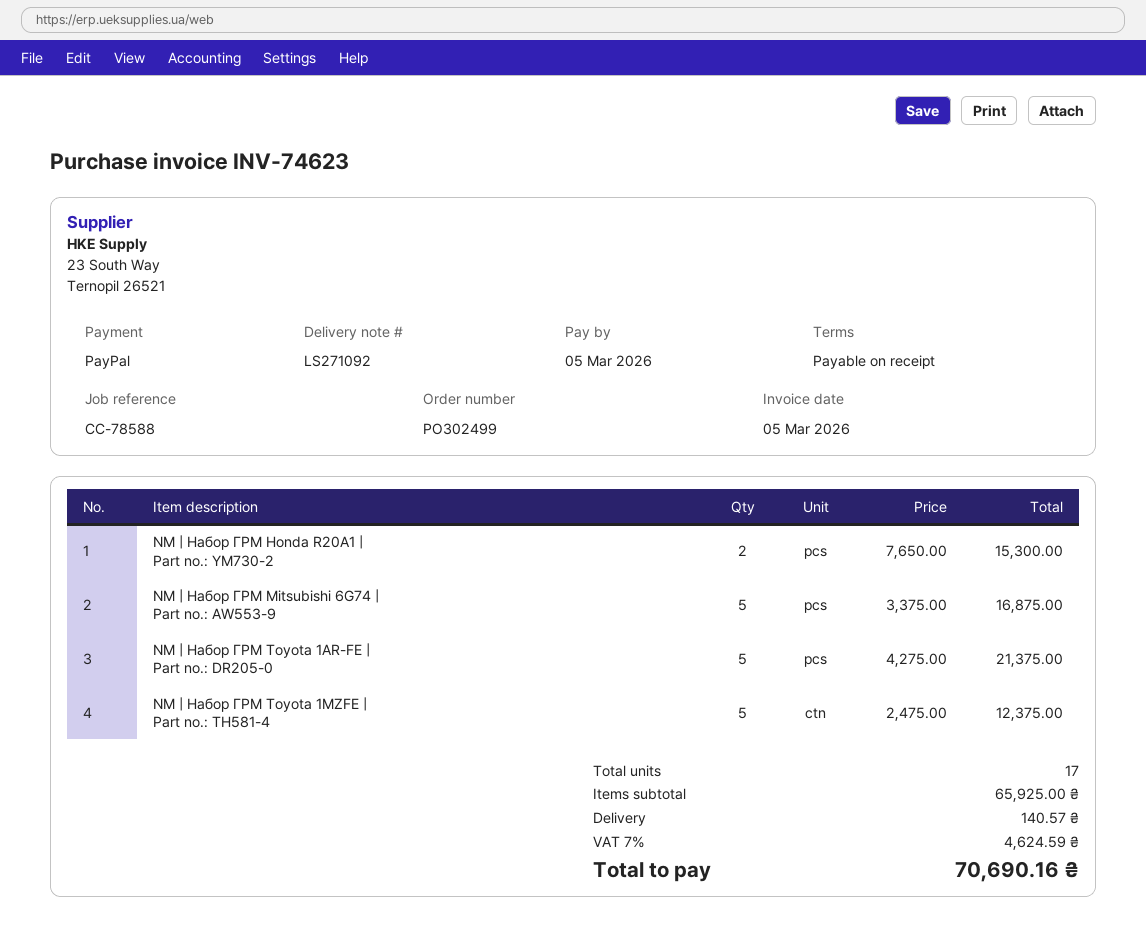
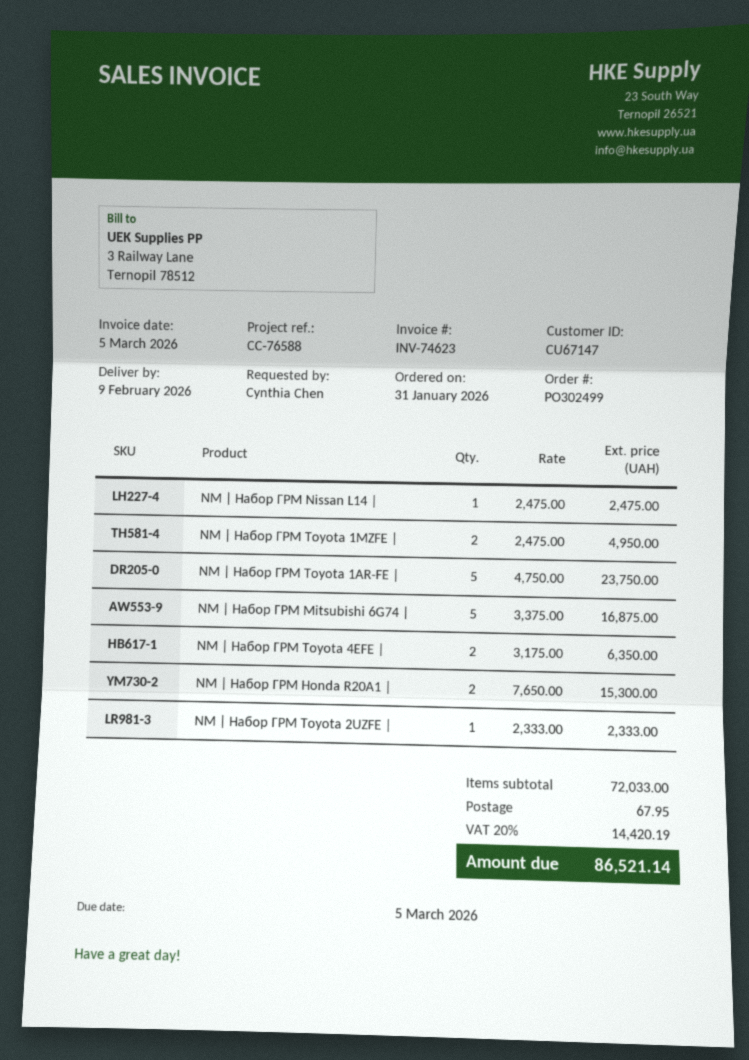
reference: CC-78588 -> CC-76588
NM | Набор ГРМ Toyota 1AR-FE |: 5 x 4275.00 = 21375.00 -> 5 x 4750.00 = 23750.00
NM | Набор ГРМ Toyota 1MZFE |: 5 x 2475.00 = 12375.00 -> 2 x 2475.00 = 4950.00
NM | Набор ГРМ Nissan L14 |: none -> 1 x 2475.00 = 2475.00
NM | Набор ГРМ Toyota 4EFE |: none -> 2 x 3175.00 = 6350.00
NM | Набор ГРМ Toyota 2UZFE |: none -> 1 x 2333.00 = 2333.00
subtotal: 65925.00 -> 72033.00
shipping: 140.57 -> 67.95
tax: 7% = 4624.59 -> 20% = 14420.19
total: 70690.16 -> 86521.14

